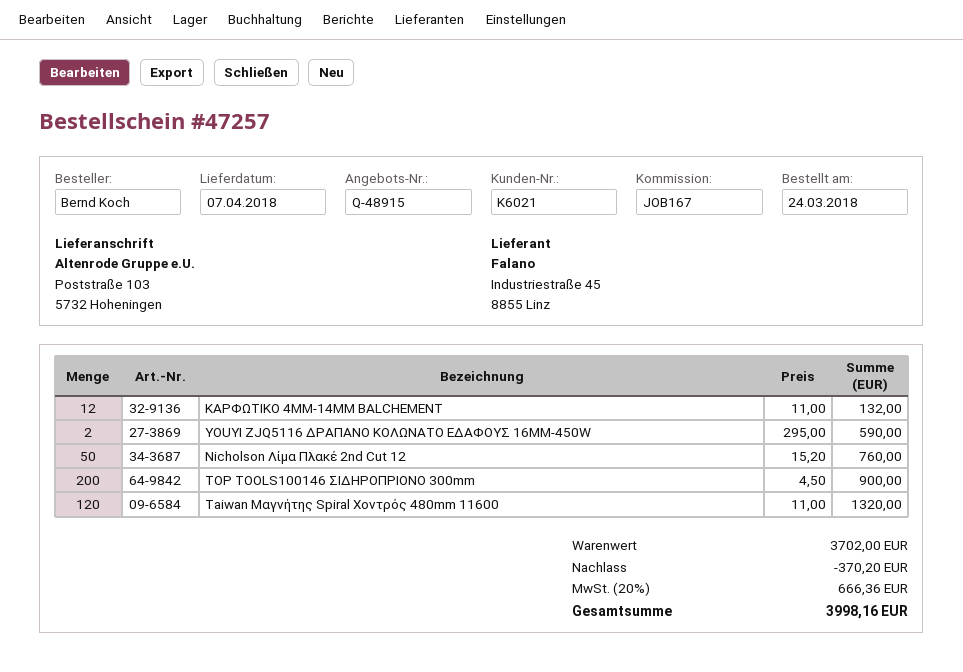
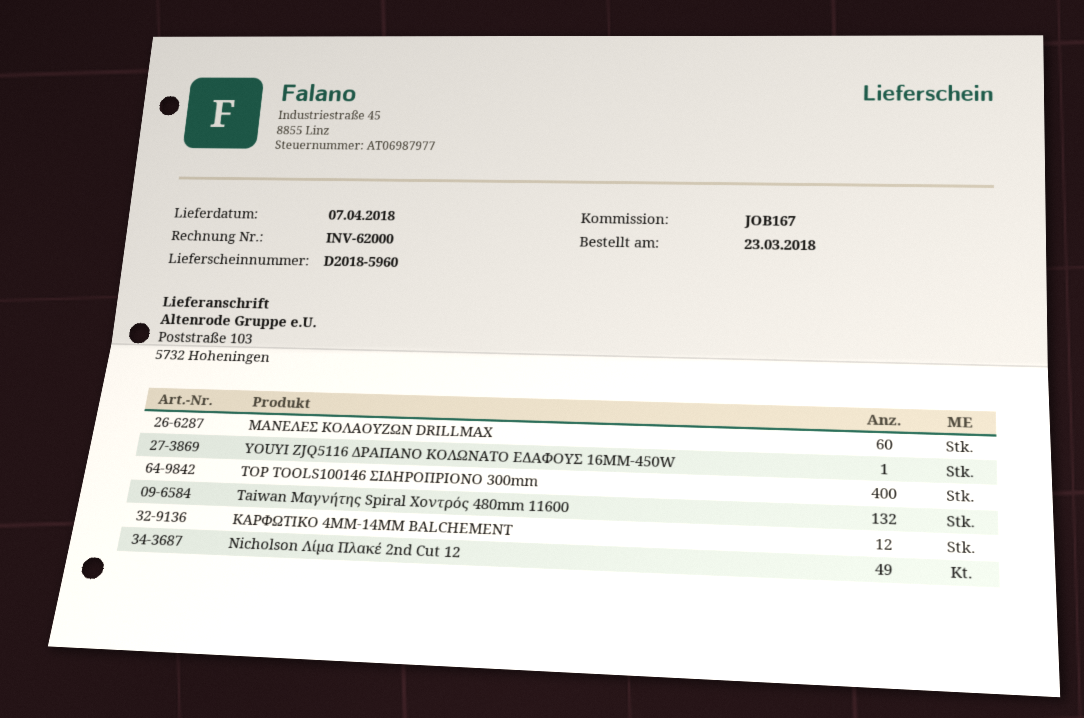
order date: 2018-03-24 -> 2018-03-23
YOUYI ZJQ5116 ΔΡΑΠΑΝΟ ΚΟΛΩΝΑΤΟ ΕΔΑΦΟΥΣ 16ΜΜ-450W: 2 -> 1
Nicholson Λίμα Πλακέ 2nd Cut 12: 50 -> 49
TOP TOOLS100146 ΣΙΔΗΡΟΠΡΙΟΝΟ 300mm: 200 -> 400
Taiwan Μαγνήτης Spiral Χοντρός 480mm 11600: 120 -> 132
ΜΑΝΕΛΕΣ ΚΟΛΑΟΥΖΩΝ DRILLMAX: none -> 60

